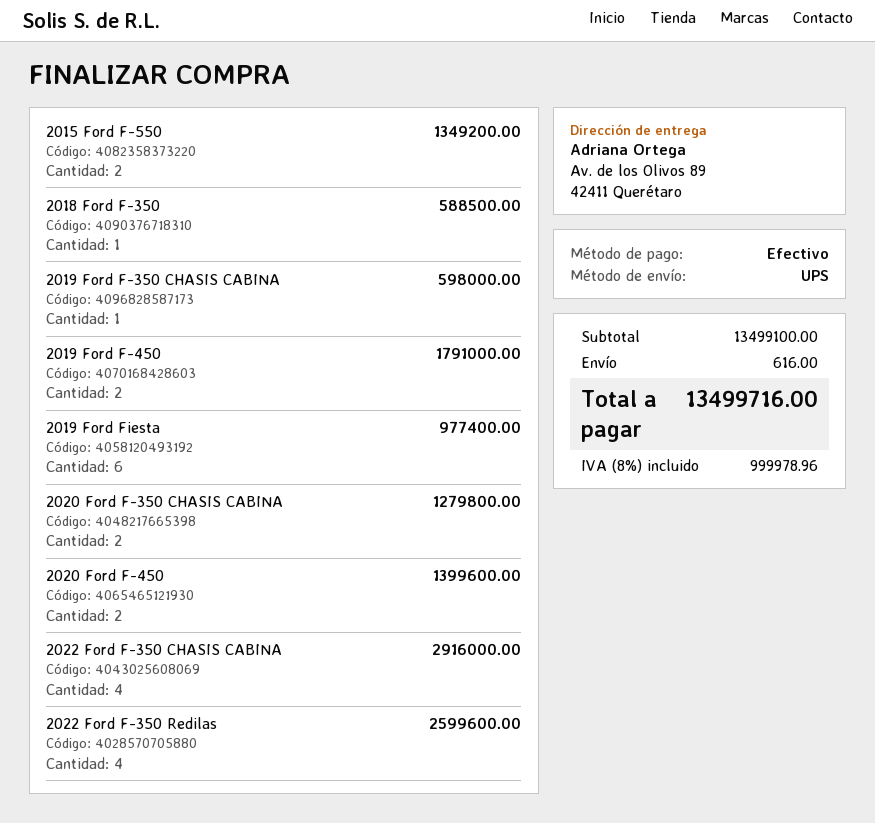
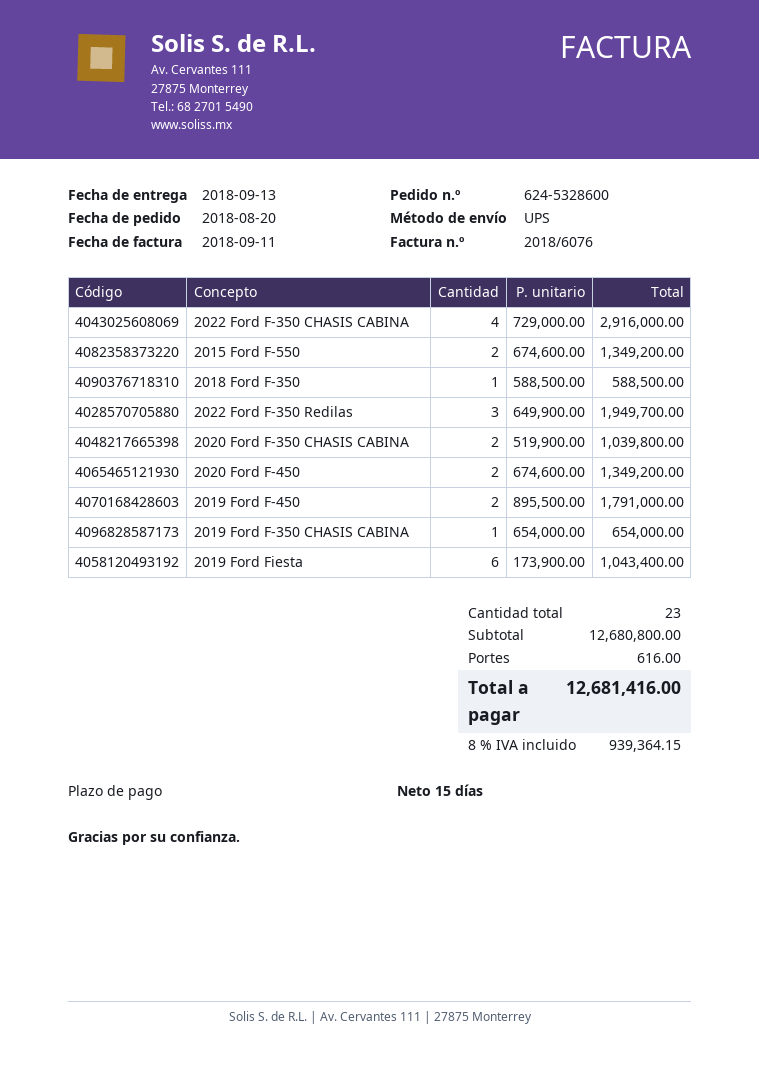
2019 Ford F-350 CHASIS CABINA: 1 for 598000.00 -> 1 for 654000.00
2019 Ford Fiesta: 6 for 977400.00 -> 6 for 1043400.00
2020 Ford F-350 CHASIS CABINA: 2 for 1279800.00 -> 2 for 1039800.00
2020 Ford F-450: 2 for 1399600.00 -> 2 for 1349200.00
2022 Ford F-350 Redilas: 4 for 2599600.00 -> 3 for 1949700.00
subtotal: 13499100.00 -> 12680800.00
tax: 8% = 999978.96 -> 8% = 939364.15
total: 13499716.00 -> 12681416.00

